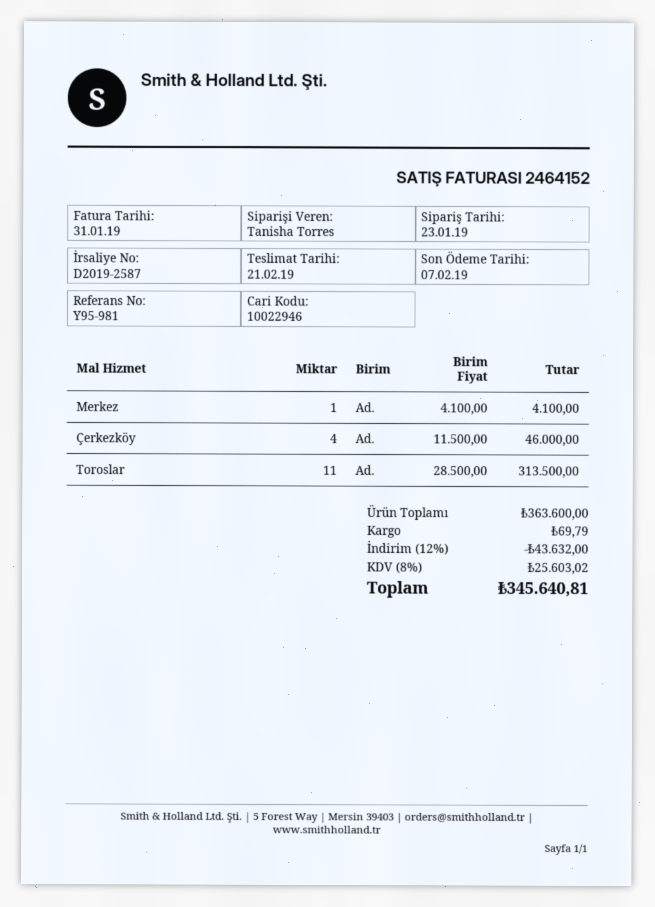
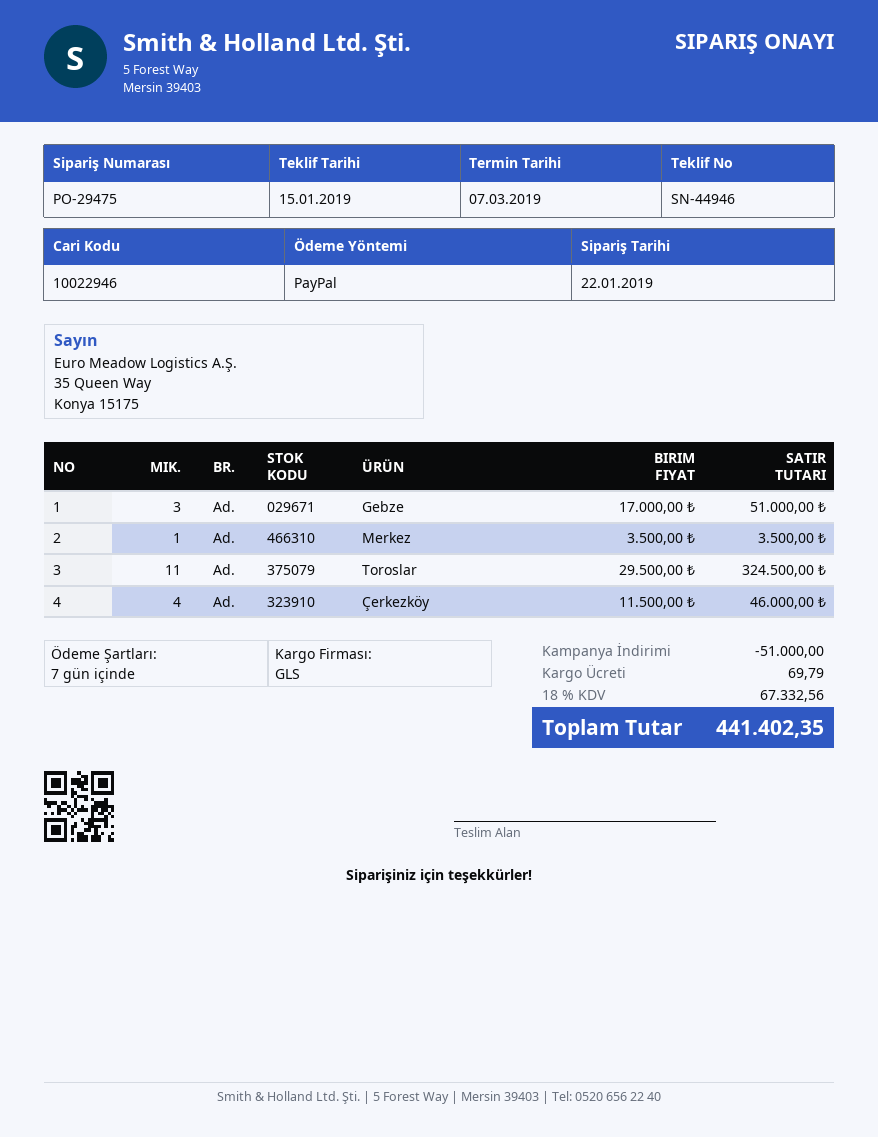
order date: 2019-01-23 -> 2019-01-22
delivery date: 2019-02-21 -> 2019-03-07
Merkez: 1 x 4100.00 = 4100.00 -> 1 x 3500.00 = 3500.00
Toroslar: 11 x 28500.00 = 313500.00 -> 11 x 29500.00 = 324500.00
Gebze: none -> 3 x 17000.00 = 51000.00
discount: 43632.00 -> 51000.00
tax: 8% = 25603.02 -> 18% = 67332.56
total: 345640.81 -> 441402.35

